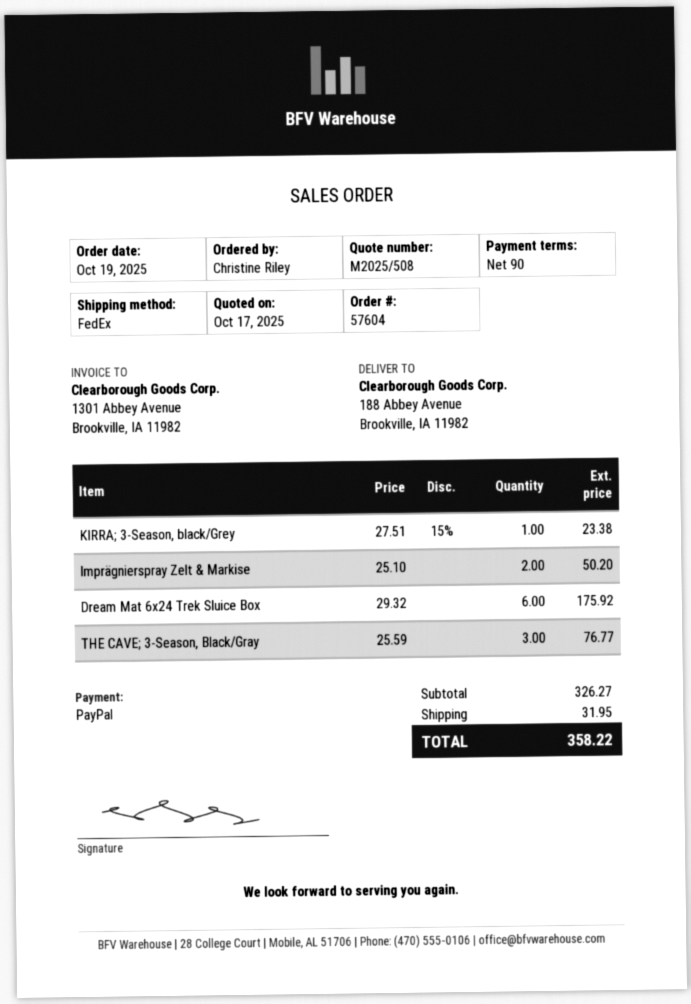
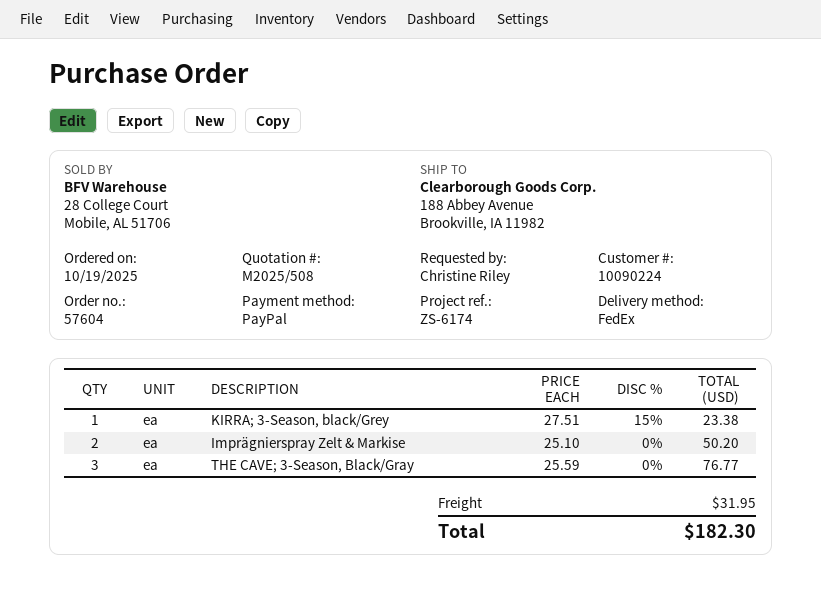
Dream Mat 6x24 Trek Sluice Box: 6 x 29.32 = 175.92 -> none
total: 358.22 -> 182.30

